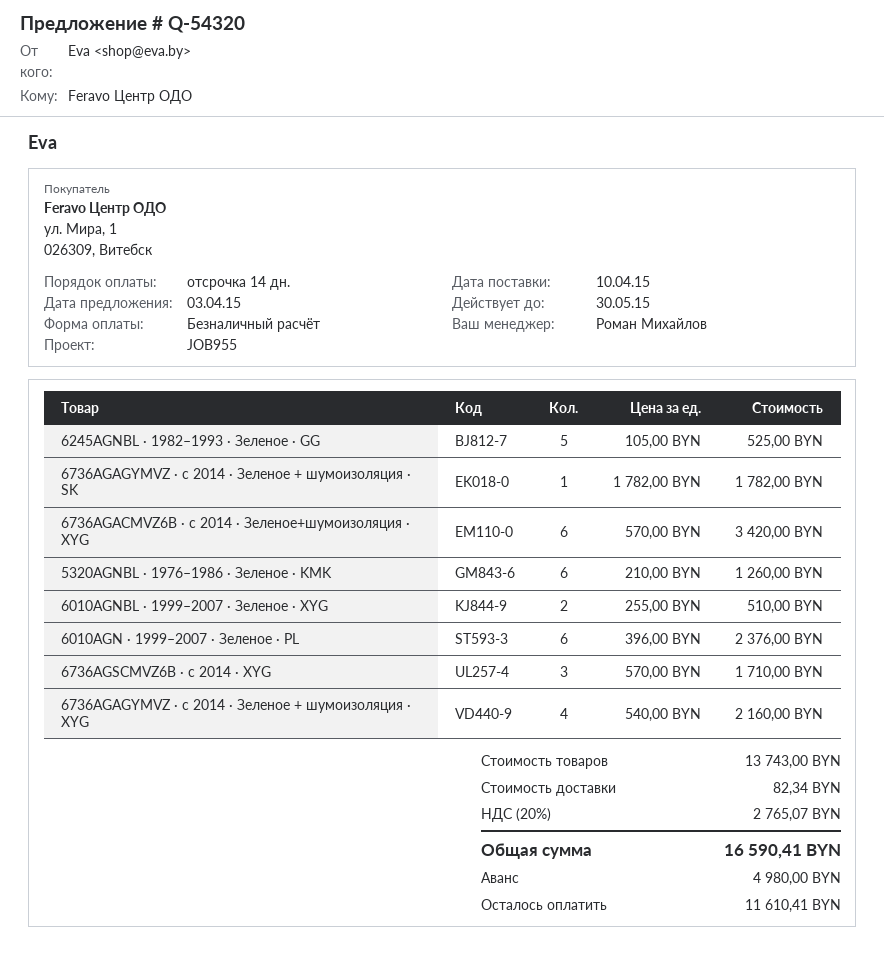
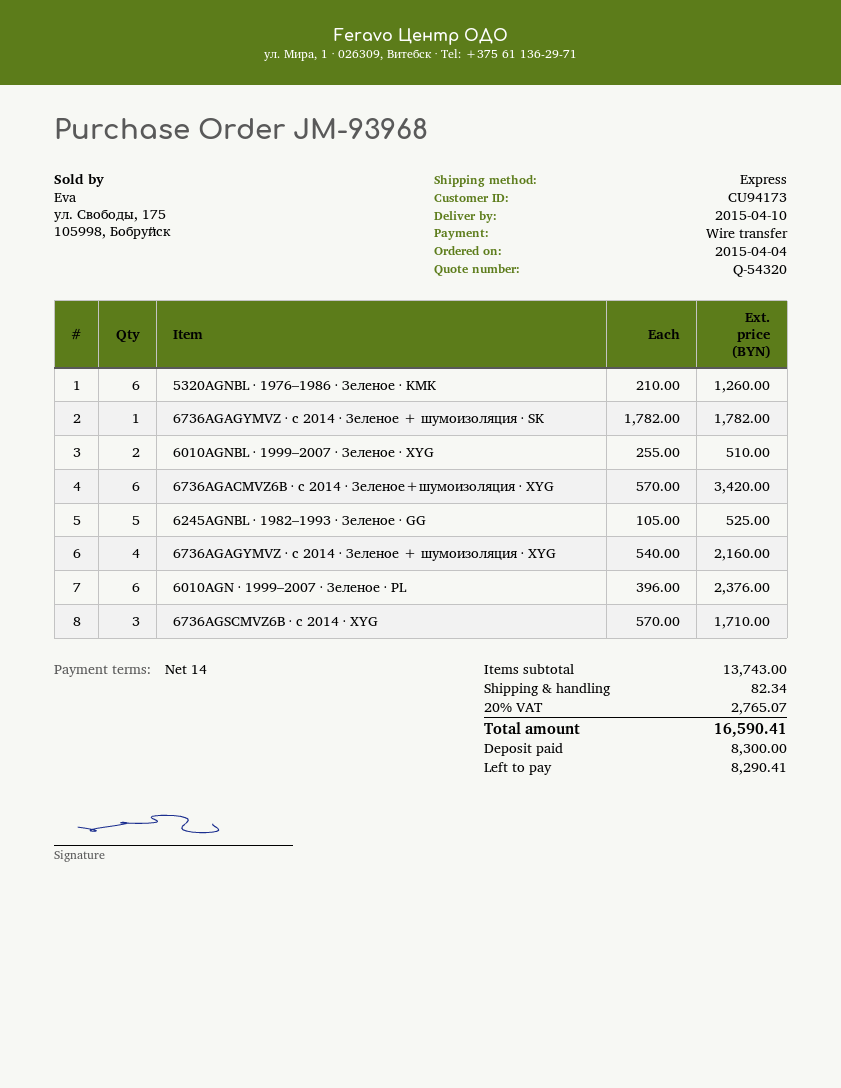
deposit: 4980.00 -> 8300.00
balance: 11610.41 -> 8290.41

